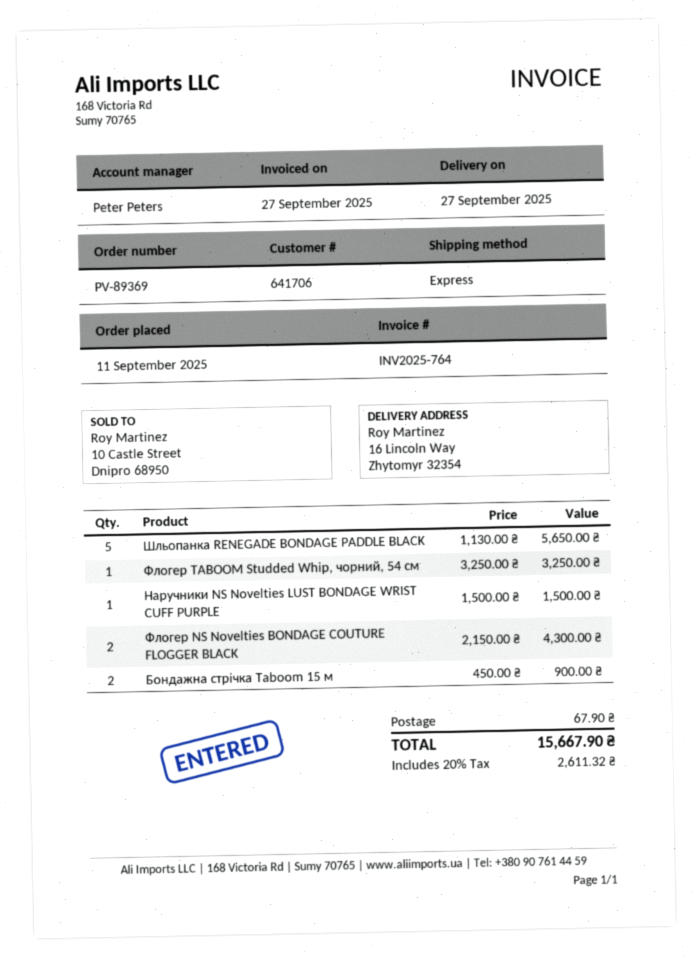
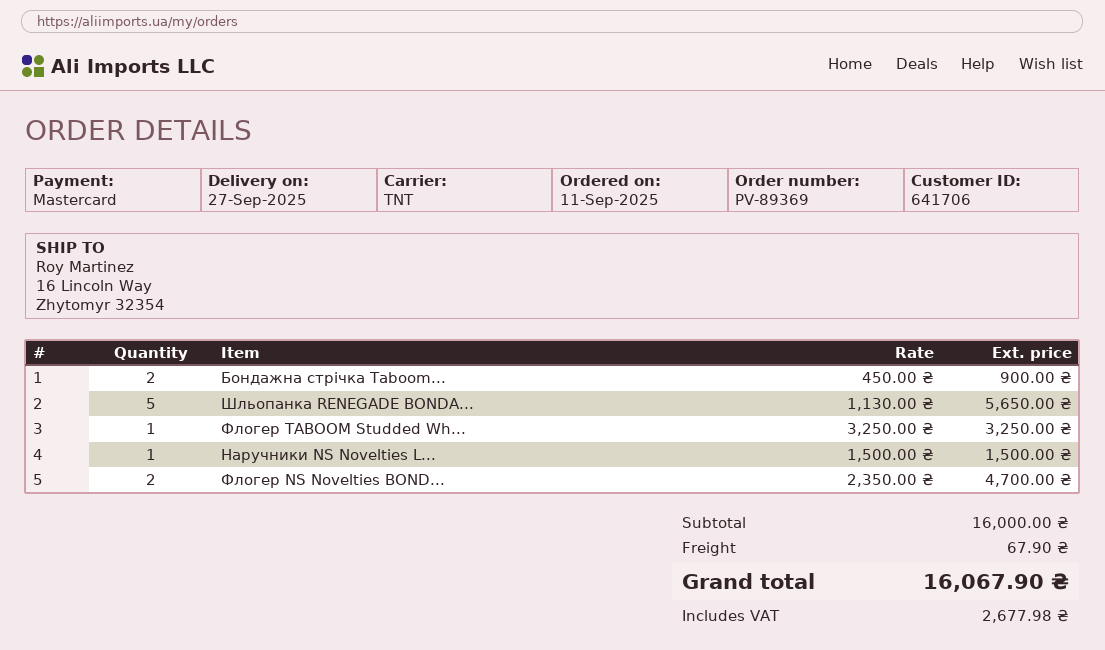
shipping method: express -> TNT
Флогер NS Novelties BONDAGE COUTURE FLOGGER BLACK: 2 x 2150.00 = 4300.00 -> 2 x 2350.00 = 4700.00
tax: 2611.32 -> 2677.98
total: 15667.90 -> 16067.90

